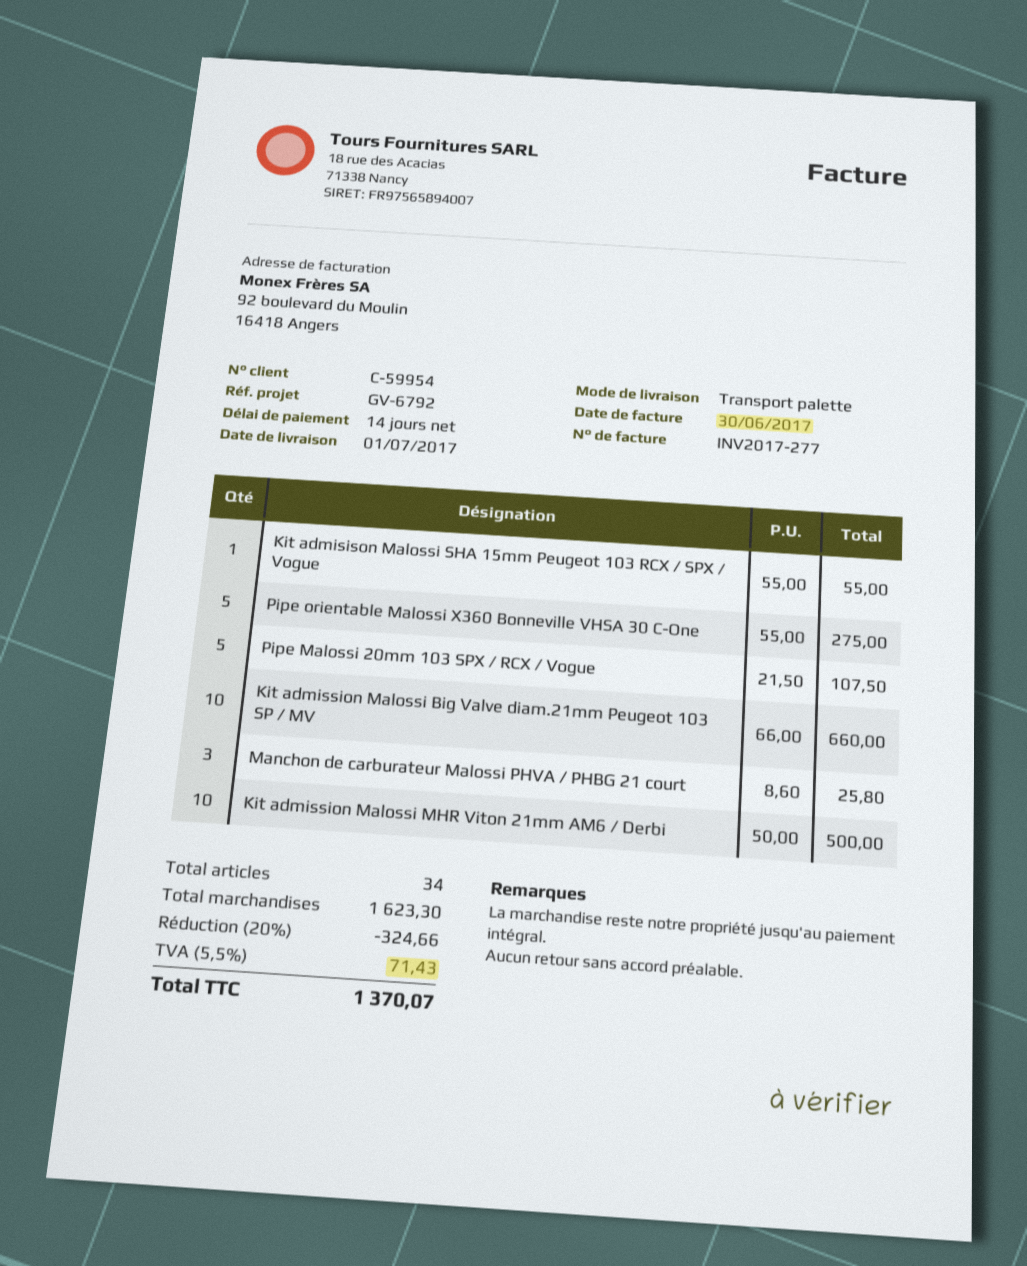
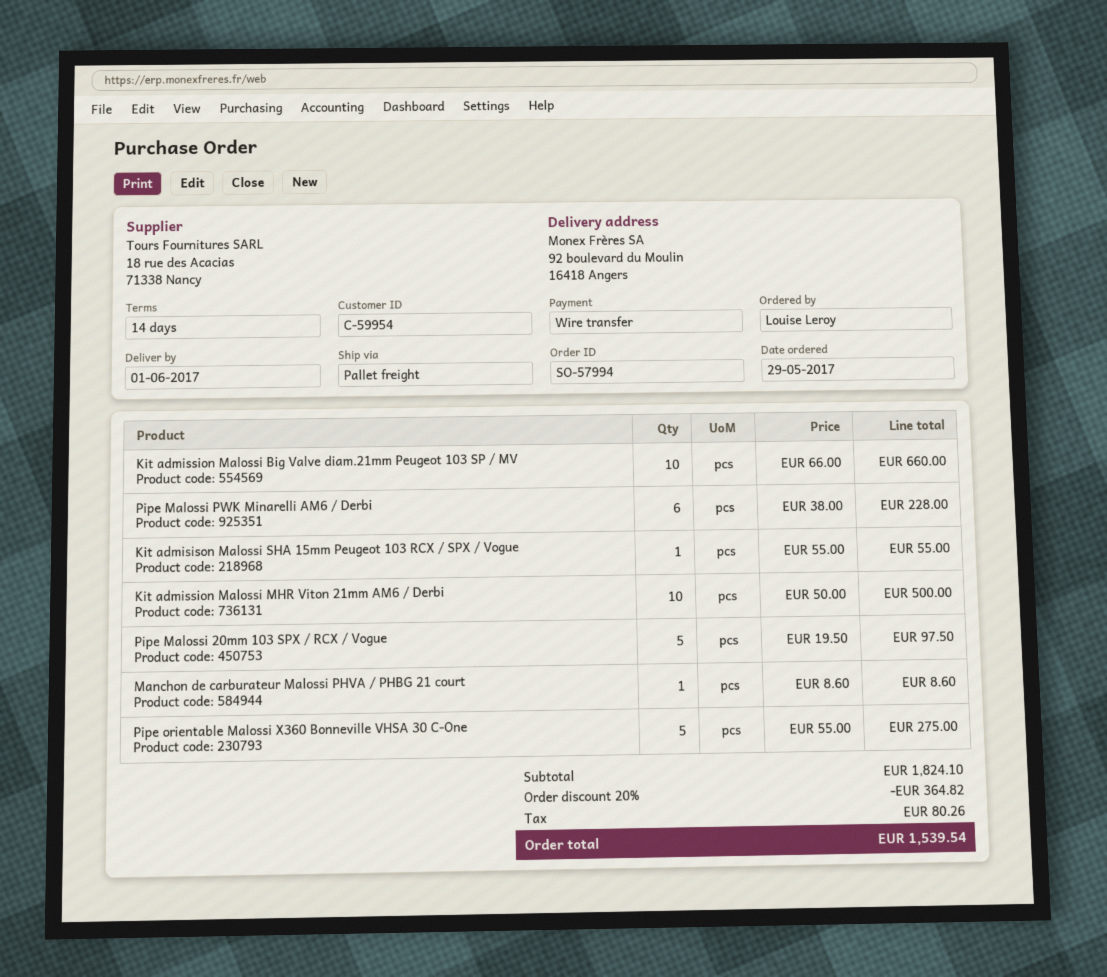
delivery date: 2017-07-01 -> 2017-06-01
Pipe Malossi 20mm 103 SPX / RCX / Vogue: 5 x 21.50 = 107.50 -> 5 x 19.50 = 97.50
Manchon de carburateur Malossi PHVA / PHBG 21 court: 3 x 8.60 = 25.80 -> 1 x 8.60 = 8.60
Pipe Malossi PWK Minarelli AM6 / Derbi: none -> 6 x 38.00 = 228.00
subtotal: 1623.30 -> 1824.10
discount: 20% = 324.66 -> 20% = 364.82
tax: 71.43 -> 80.26
total: 1370.07 -> 1539.54

